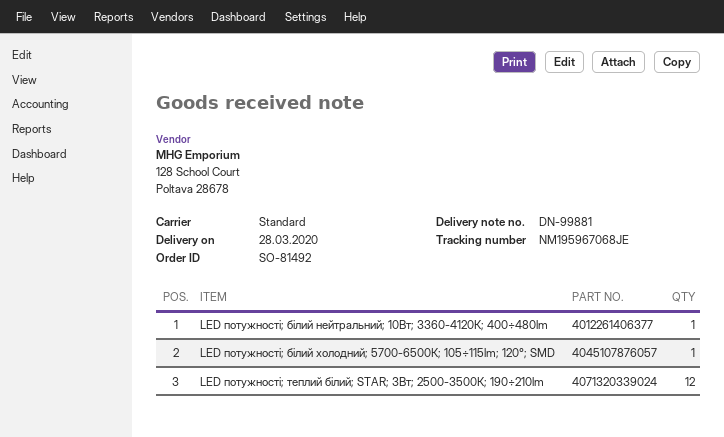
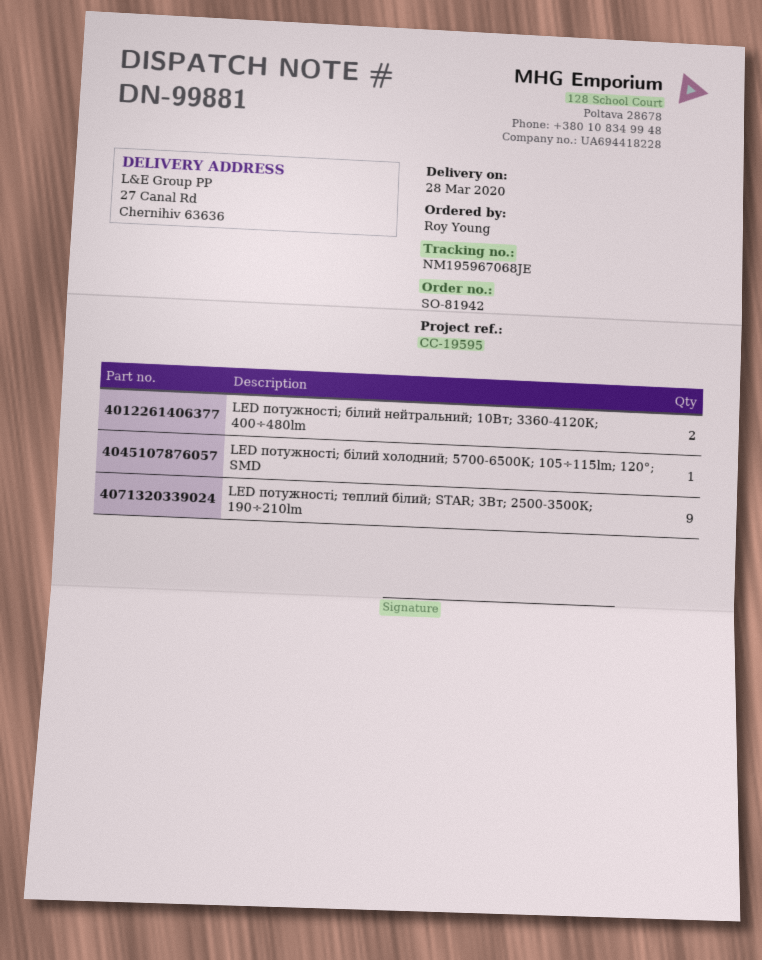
order number: SO-81492 -> SO-81942
LED потужності; білий нейтральний; 10Вт; 3360-4120К; 400÷480lm: 1 -> 2
LED потужності; теплий білий; STAR; 3Вт; 2500-3500К; 190÷210lm: 12 -> 9

